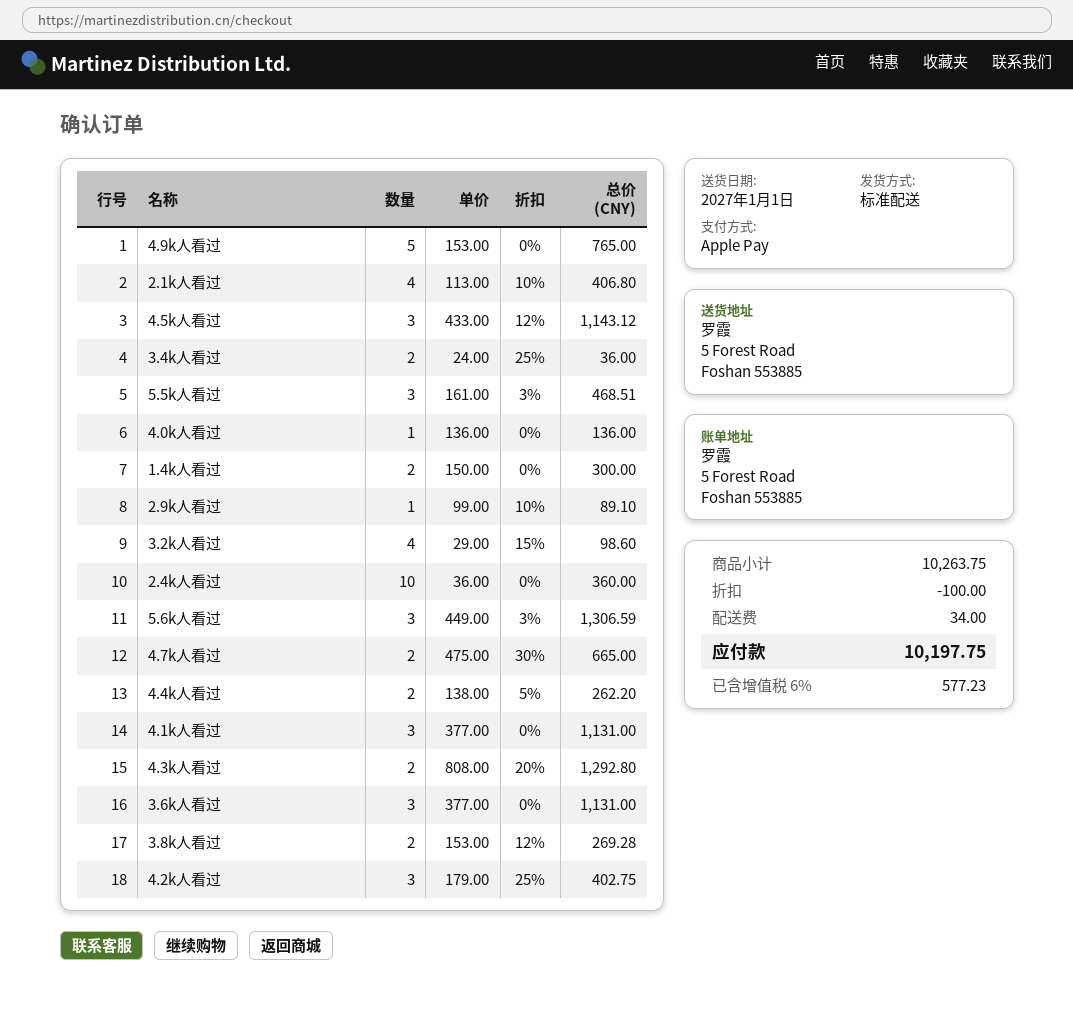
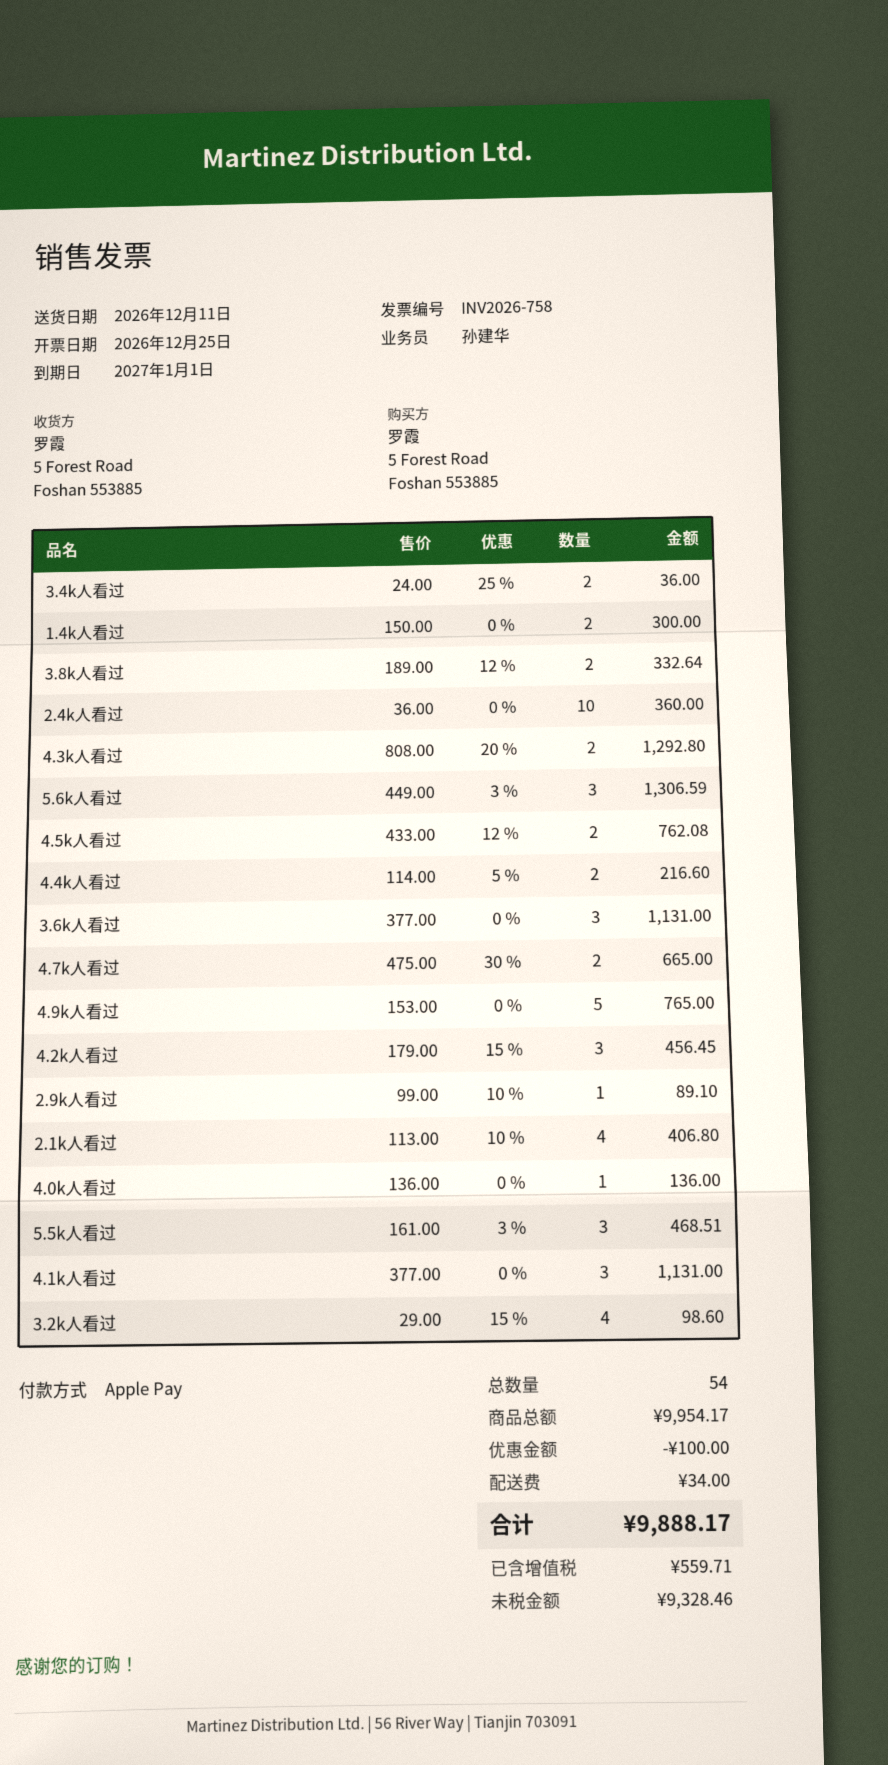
delivery date: 2027-01-01 -> 2026-12-11
4.5k人看过: 3 x 433.00 - 12% = 1143.12 -> 2 x 433.00 - 12% = 762.08
4.4k人看过: 2 x 138.00 - 5% = 262.20 -> 2 x 114.00 - 5% = 216.60
3.8k人看过: 2 x 153.00 - 12% = 269.28 -> 2 x 189.00 - 12% = 332.64
4.2k人看过: 3 x 179.00 - 25% = 402.75 -> 3 x 179.00 - 15% = 456.45
subtotal: 10263.75 -> 9954.17
tax: 577.23 -> 559.71
total: 10197.75 -> 9888.17

